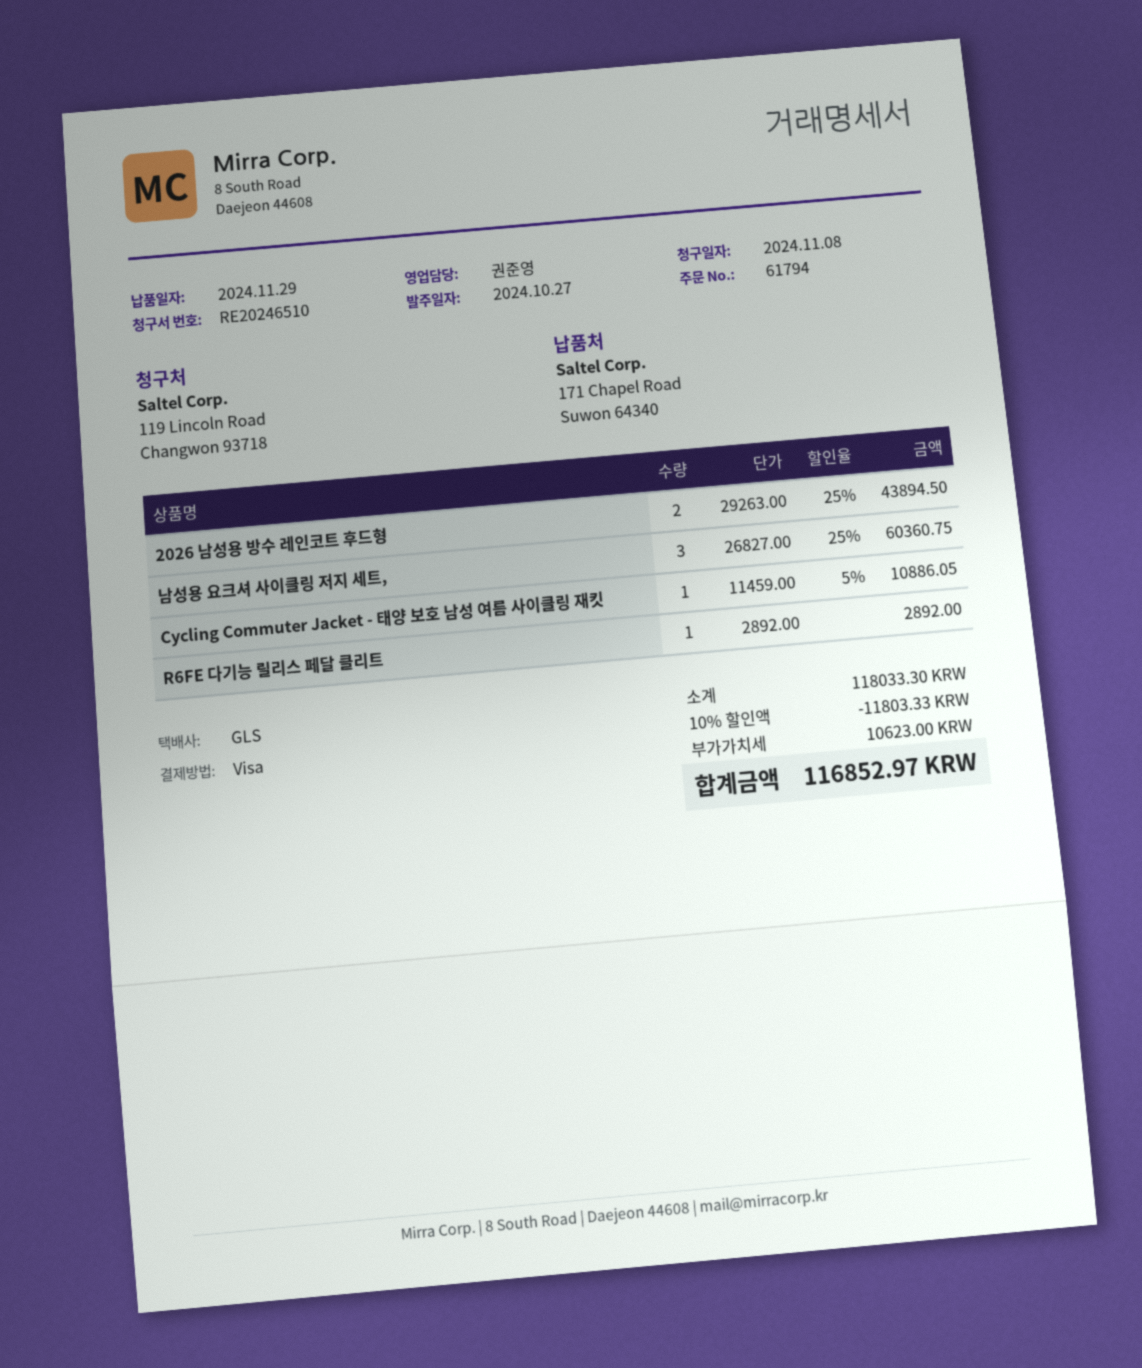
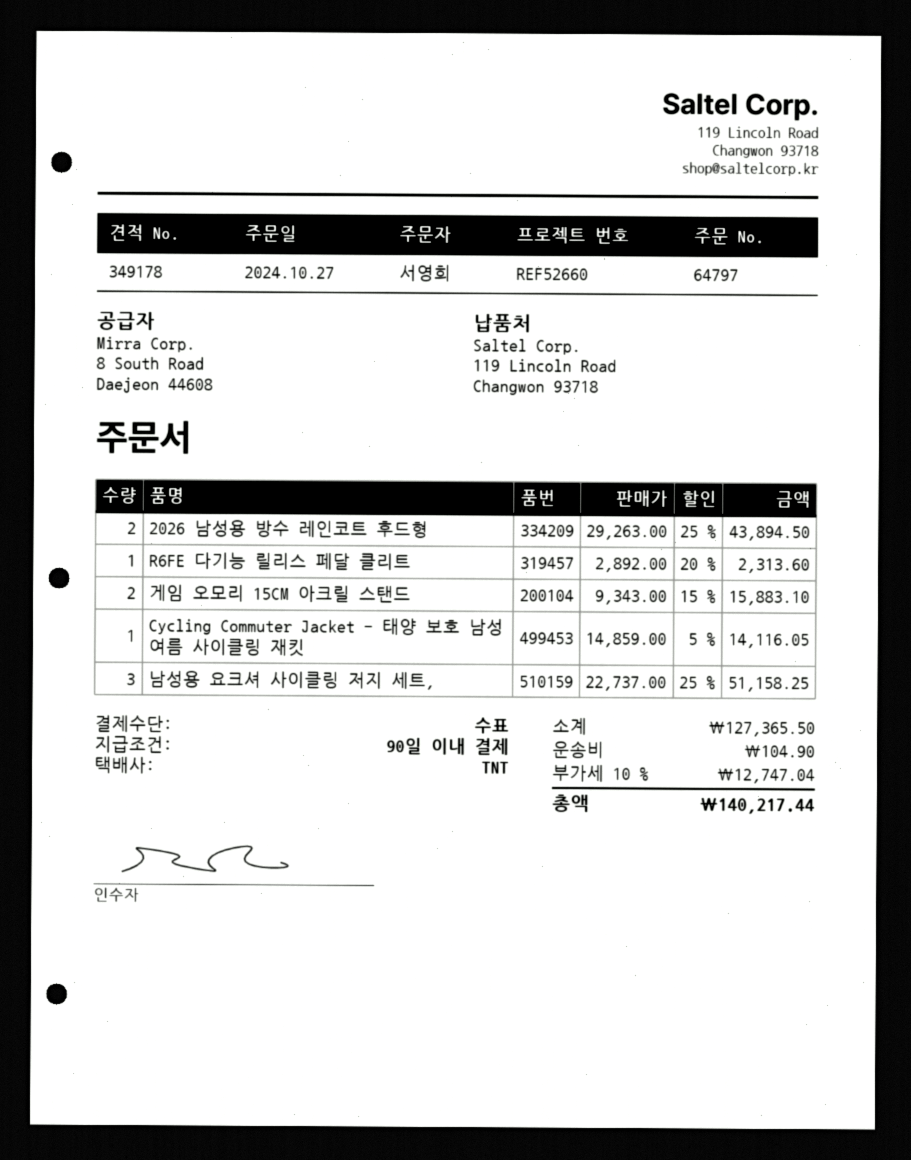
order number: 61794 -> 64797
payment method: Visa -> cheque
shipping method: GLS -> TNT
ship to: 171 Chapel Road, Suwon 64340 -> 119 Lincoln Road, Changwon 93718
남성용 요크셔 사이클링 저지 세트,: 3 x 26827.00 - 25% = 60360.75 -> 3 x 22737.00 - 25% = 51158.25
Cycling Commuter Jacket - 태양 보호 남성 여름 사이클링 재킷: 1 x 11459.00 - 5% = 10886.05 -> 1 x 14859.00 - 5% = 14116.05
R6FE 다기능 릴리스 페달 클리트: 1 x 2892.00 = 2892.00 -> 1 x 2892.00 - 20% = 2313.60
게임 오모리 15CM 아크릴 스탠드: none -> 2 x 9343.00 - 15% = 15883.10
subtotal: 118033.30 -> 127365.50
discount: 10% = 11803.33 -> none
shipping: none -> 104.90
tax: 10623.00 -> 12747.04
total: 116852.97 -> 140217.44

